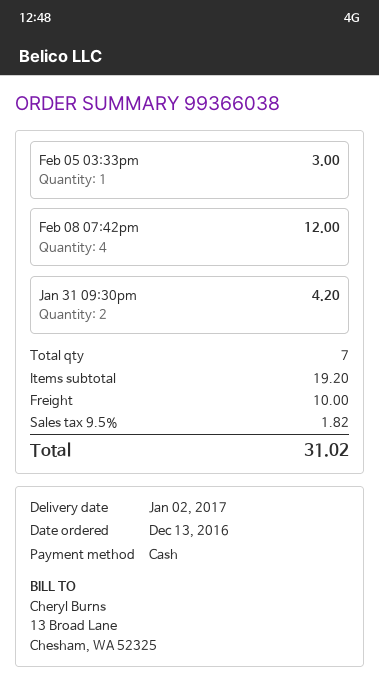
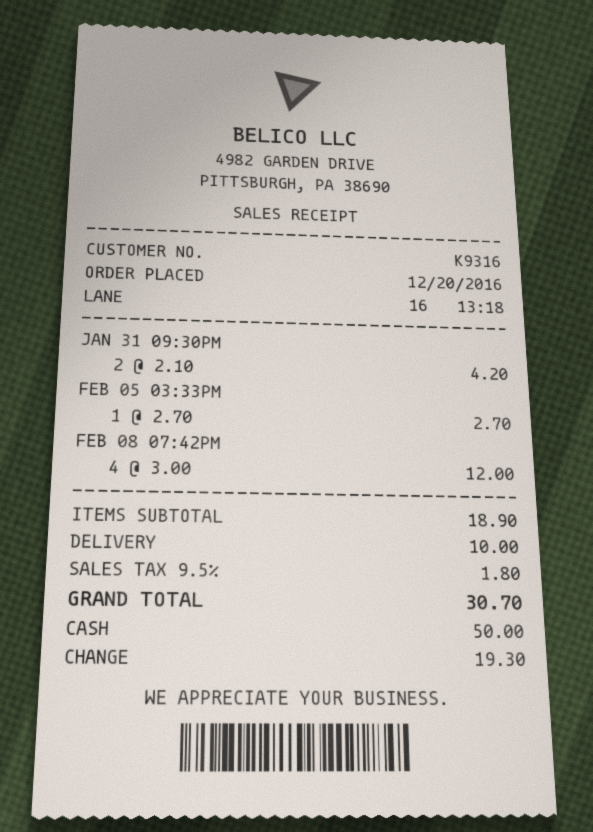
order date: 2016-12-13 -> 2016-12-20
Feb 05 03:33pm: 1 for 3.00 -> 1 for 2.70
subtotal: 19.20 -> 18.90
tax: 9.5% = 1.82 -> 9.5% = 1.80
total: 31.02 -> 30.70

